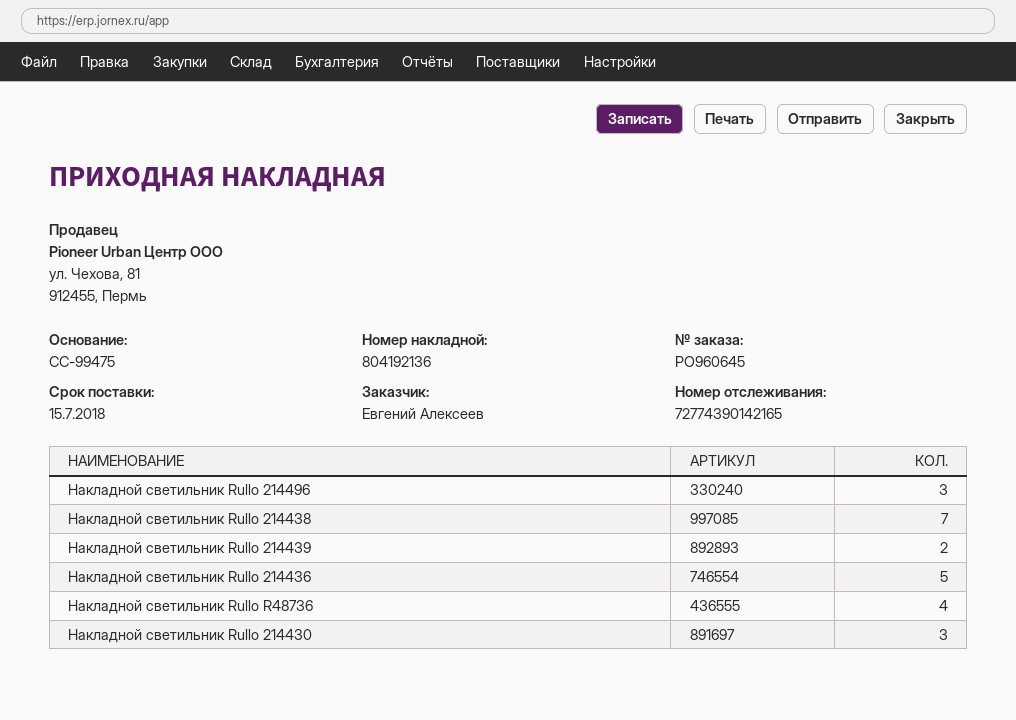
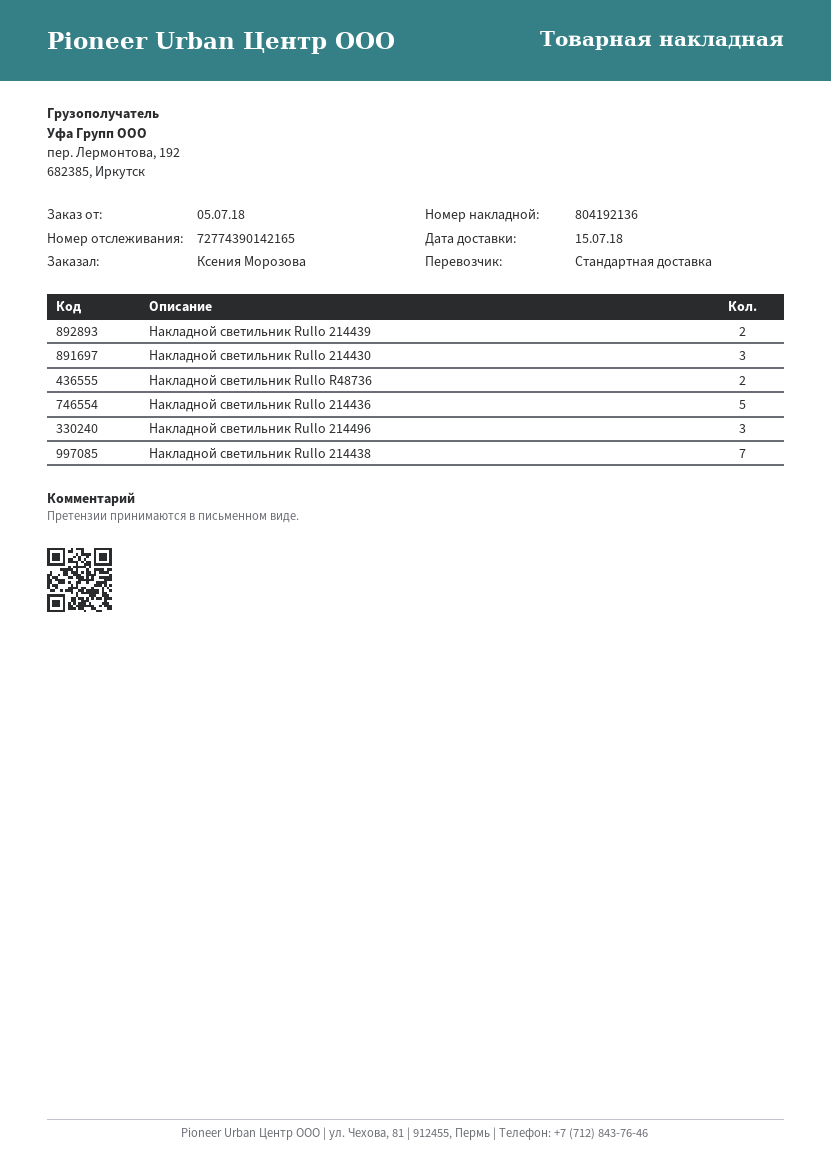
ordered by: Евгений Алексеев -> Ксения Морозова
Накладной светильник Rullo R48736: 4 -> 2

